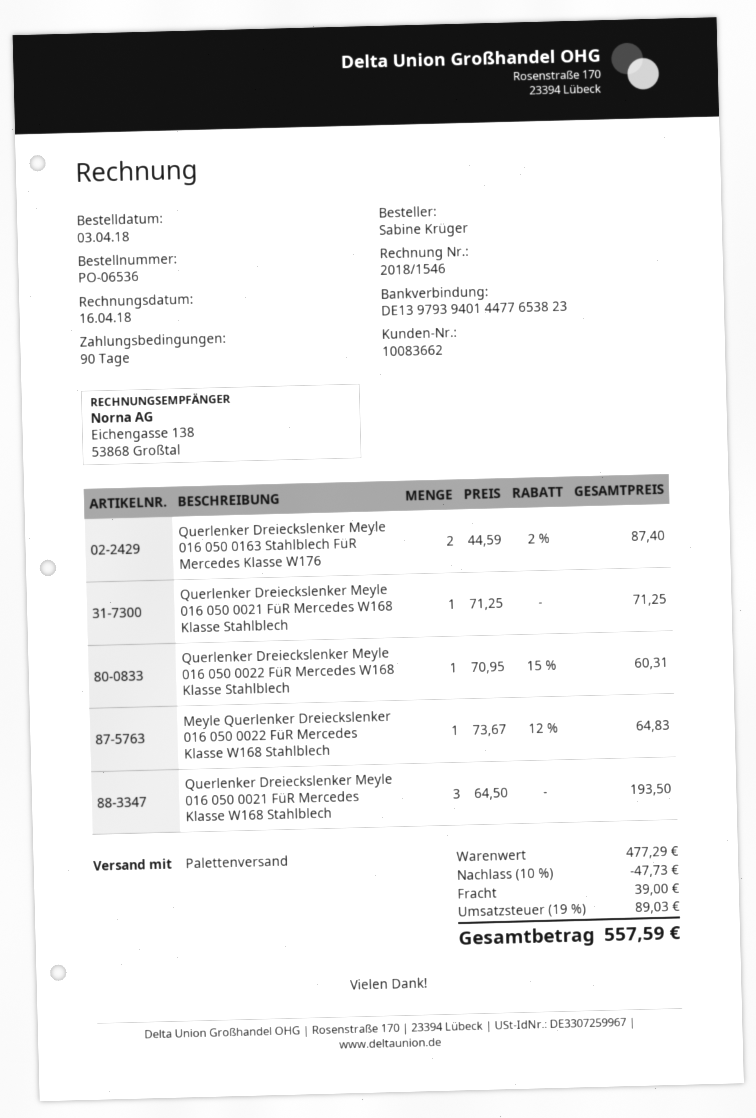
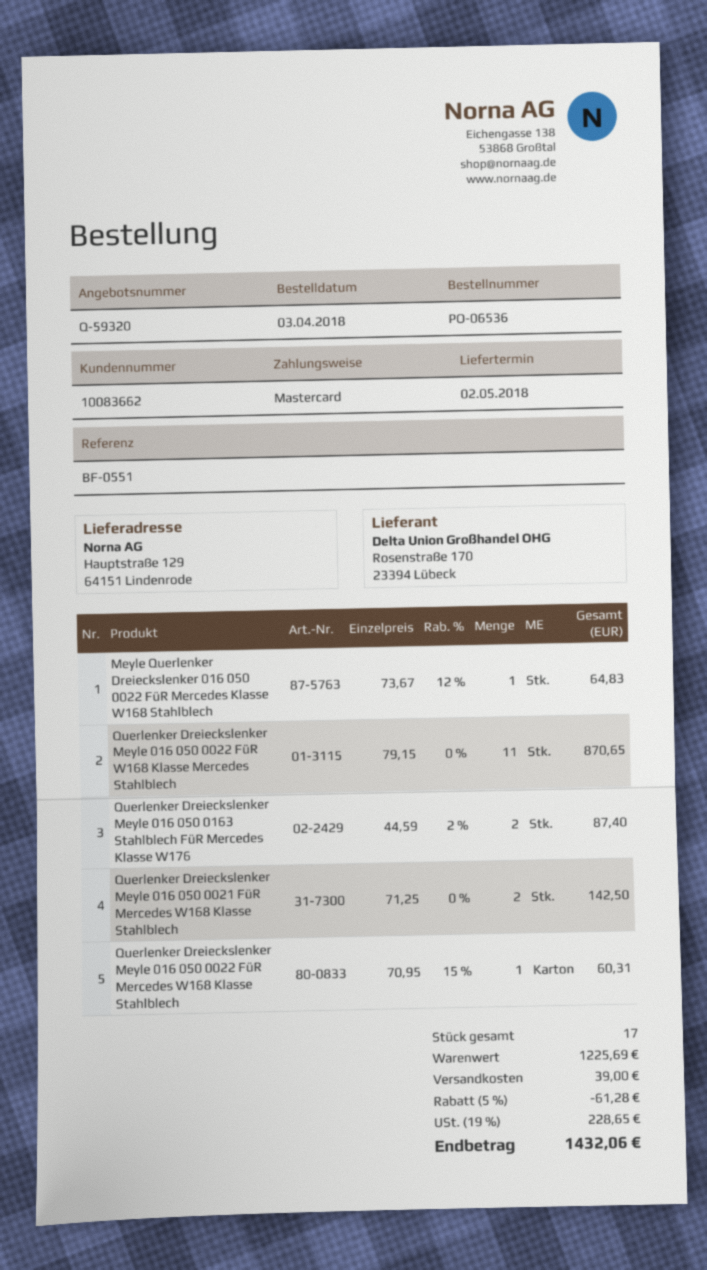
Querlenker Dreieckslenker Meyle 016 050 0021 FüR Mercedes W168 Klasse Stahlblech: 1 x 71.25 = 71.25 -> 2 x 71.25 = 142.50
Querlenker Dreieckslenker Meyle 016 050 0021 FüR Mercedes Klasse W168 Stahlblech: 3 x 64.50 = 193.50 -> none
Querlenker Dreieckslenker Meyle 016 050 0022 FüR W168 Klasse Mercedes Stahlblech: none -> 11 x 79.15 = 870.65
subtotal: 477.29 -> 1225.69
discount: 10% = 47.73 -> 5% = 61.28
tax: 19% = 89.03 -> 19% = 228.65
total: 557.59 -> 1432.06

